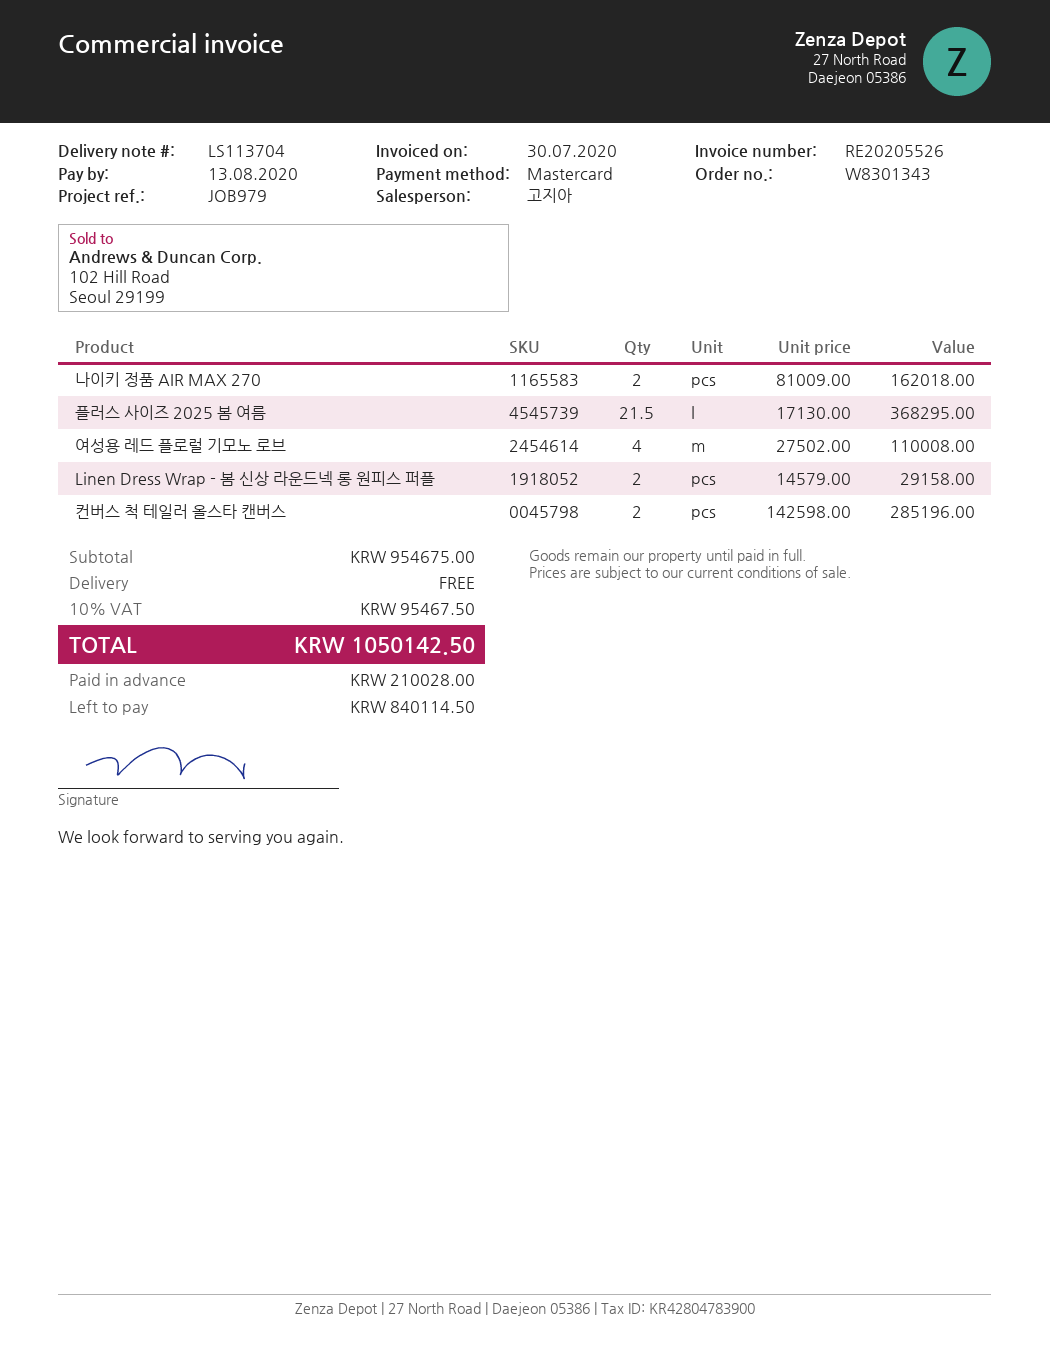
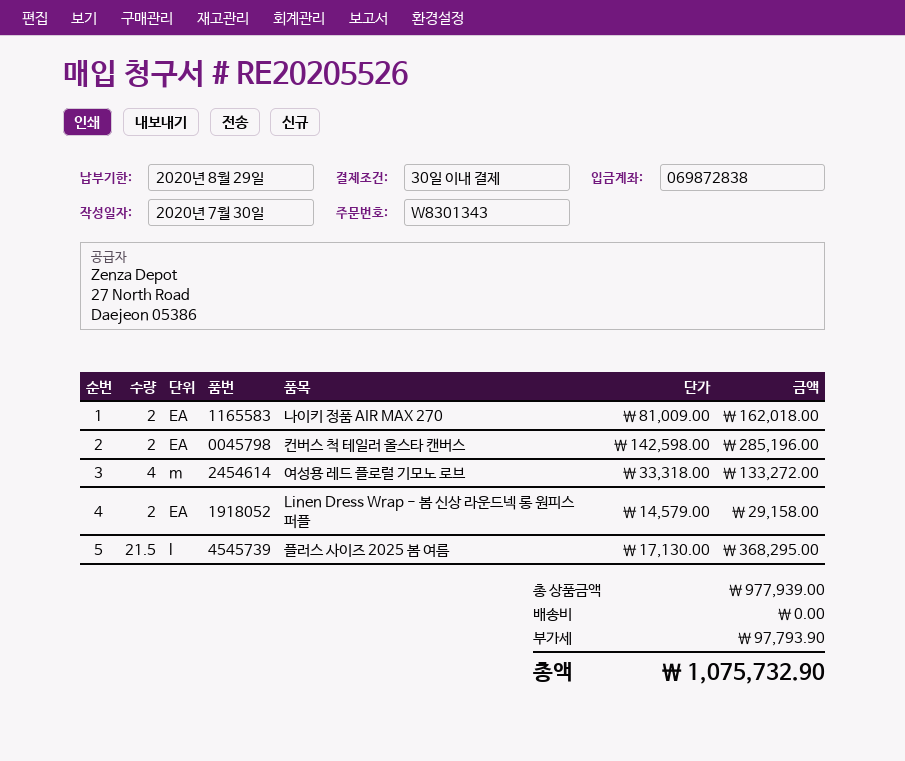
due date: 2020-08-13 -> 2020-08-29
여성용 레드 플로럴 기모노 로브: 4 x 27502.00 = 110008.00 -> 4 x 33318.00 = 133272.00
subtotal: 954675.00 -> 977939.00
tax: 95467.50 -> 97793.90
total: 1050142.50 -> 1075732.90

